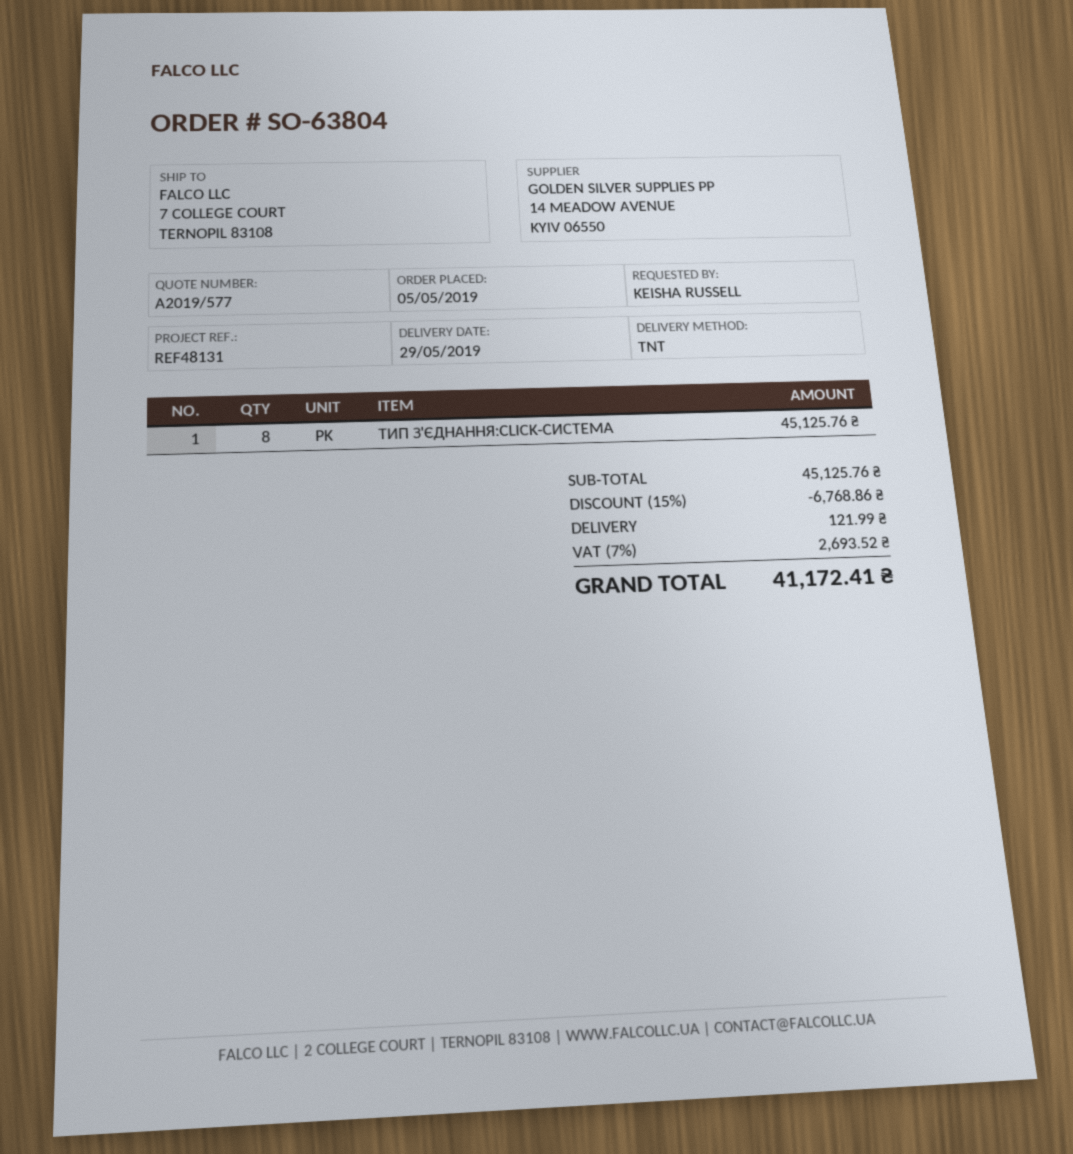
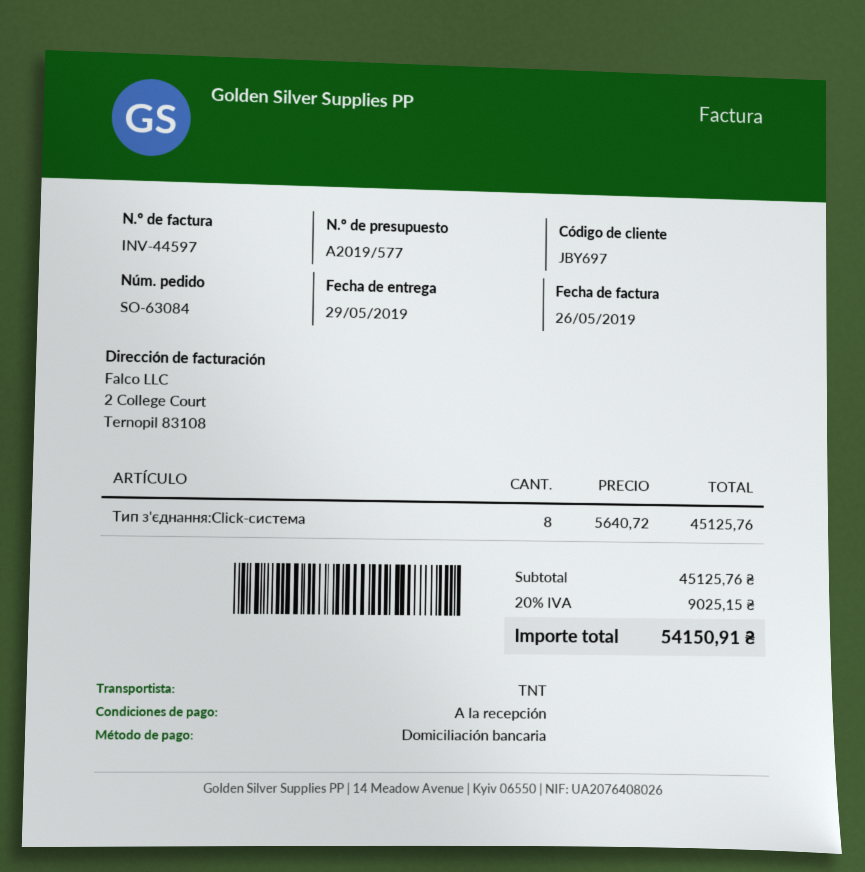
order number: SO-63804 -> SO-63084
discount: 15% = 6768.86 -> none
shipping: 121.99 -> none
tax: 7% = 2693.52 -> 20% = 9025.15
total: 41172.41 -> 54150.91

